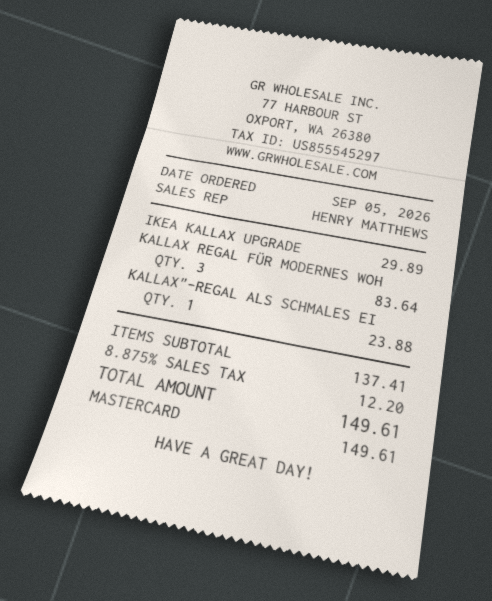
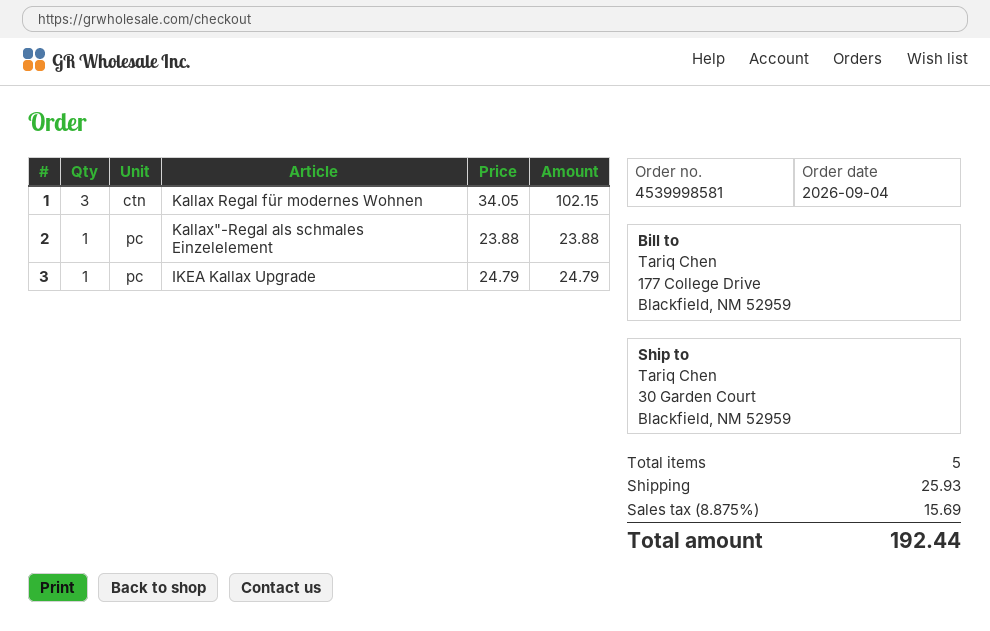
order date: 2026-09-05 -> 2026-09-04
IKEA KALLAX UPGRADE: 1 for 29.89 -> 1 for 24.79
KALLAX REGAL FÜR MODERNES WOH: 3 for 83.64 -> 3 for 102.15
shipping: none -> 25.93
tax: 8.875% = 12.20 -> 8.875% = 15.69
total: 149.61 -> 192.44

